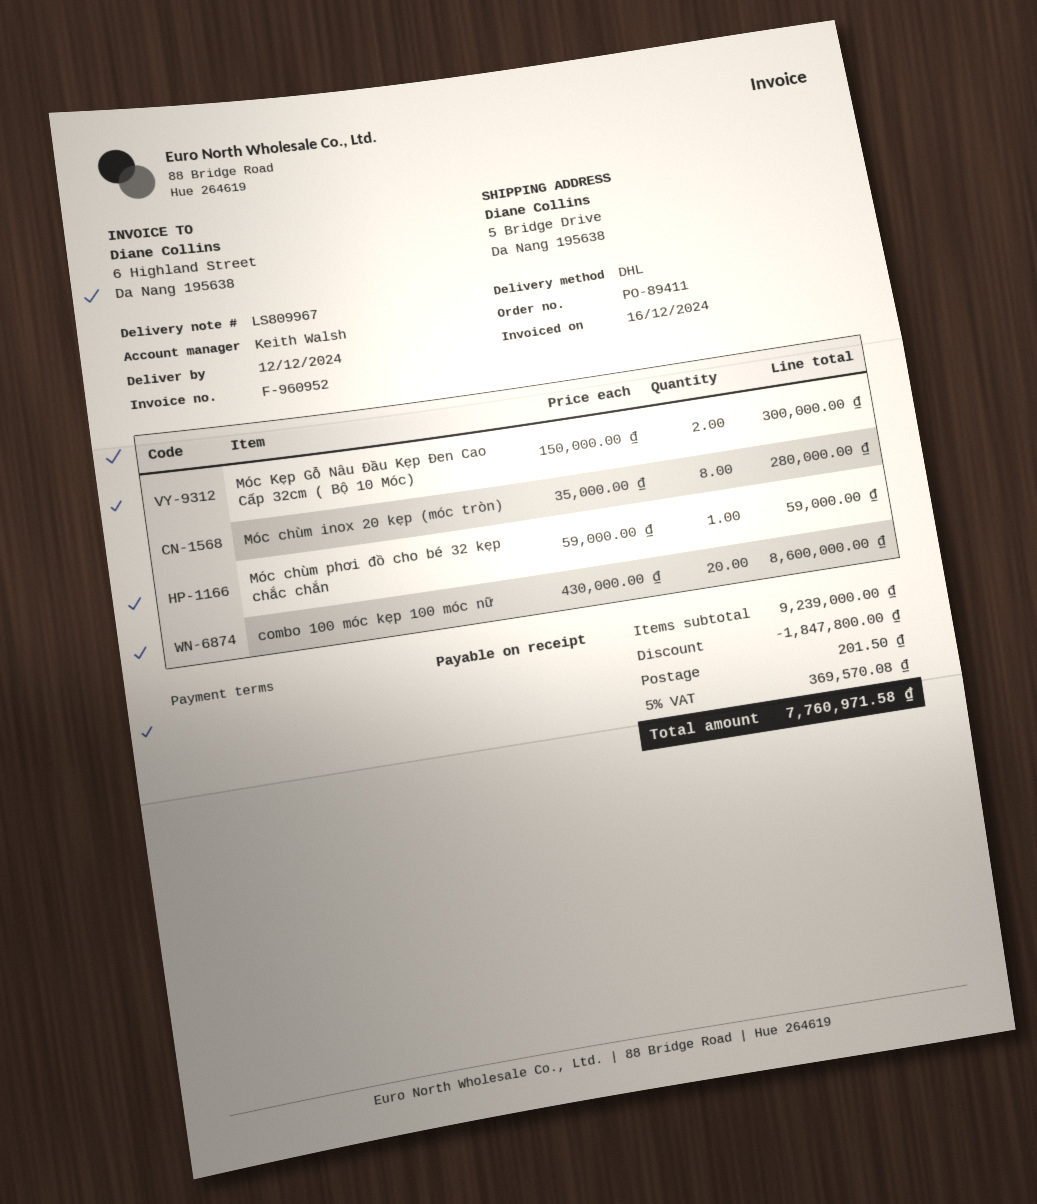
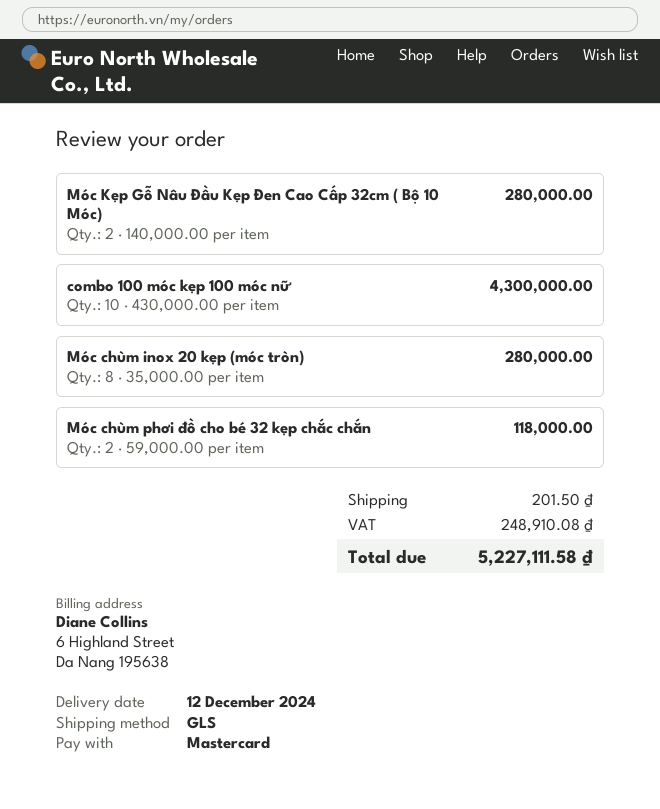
shipping method: DHL -> GLS
Móc Kẹp Gỗ Nâu Đầu Kẹp Đen Cao Cấp 32cm ( Bộ 10 Móc): 2 x 150000.00 = 300000.00 -> 2 x 140000.00 = 280000.00
Móc chùm phơi đồ cho bé 32 kẹp chắc chắn: 1 x 59000.00 = 59000.00 -> 2 x 59000.00 = 118000.00
combo 100 móc kẹp 100 móc nữ: 20 x 430000.00 = 8600000.00 -> 10 x 430000.00 = 4300000.00
discount: 1847800.00 -> none
tax: 369570.08 -> 248910.08
total: 7760971.58 -> 5227111.58

